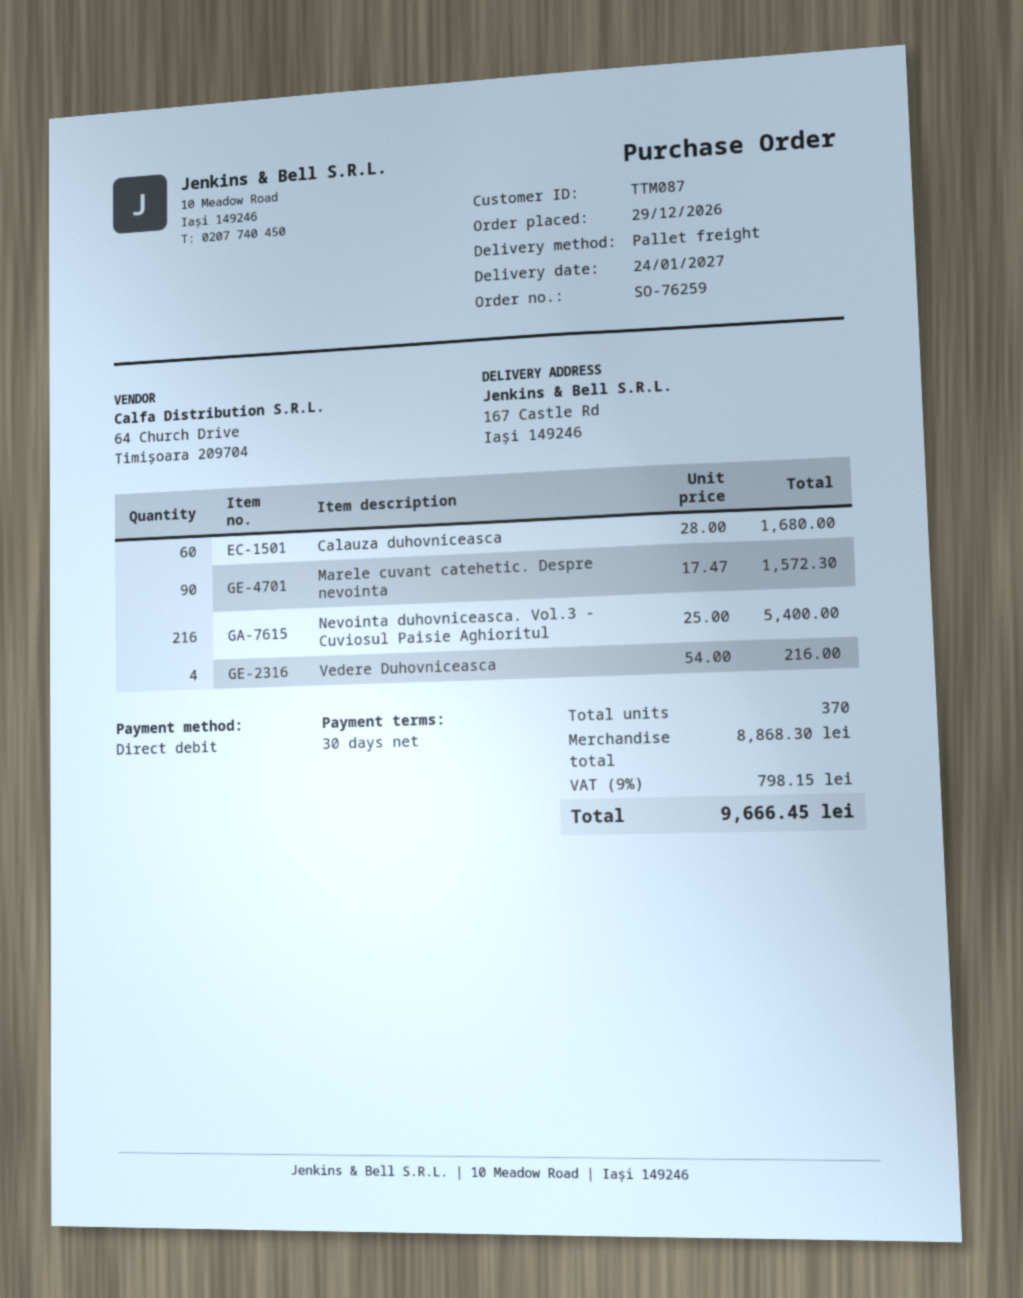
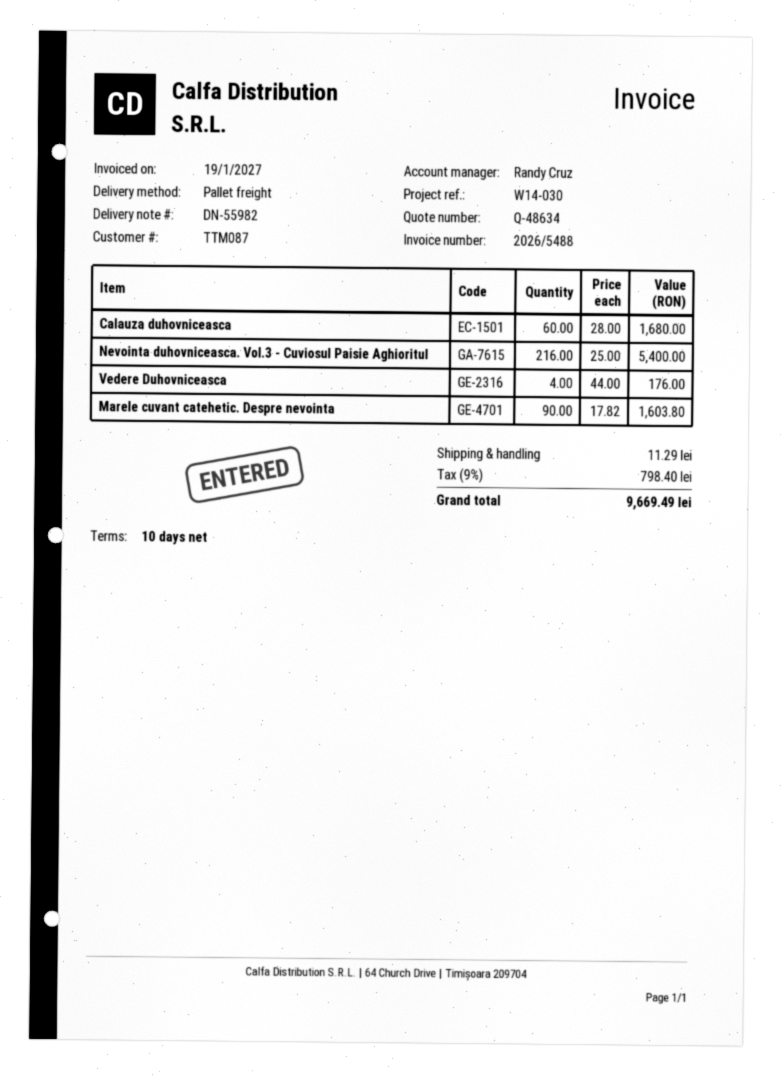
payment terms: 30 days -> 10 days
Marele cuvant catehetic. Despre nevointa: 90 x 17.47 = 1572.30 -> 90 x 17.82 = 1603.80
Vedere Duhovniceasca: 4 x 54.00 = 216.00 -> 4 x 44.00 = 176.00
shipping: none -> 11.29
tax: 9% = 798.15 -> 9% = 798.40
total: 9666.45 -> 9669.49

